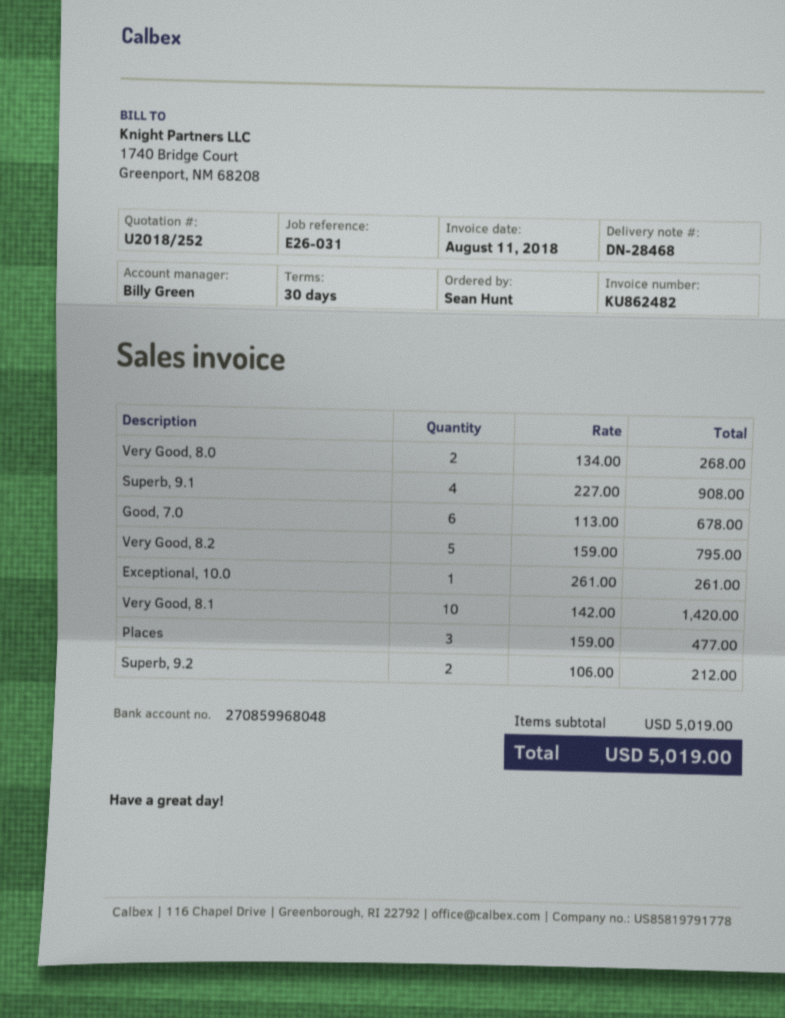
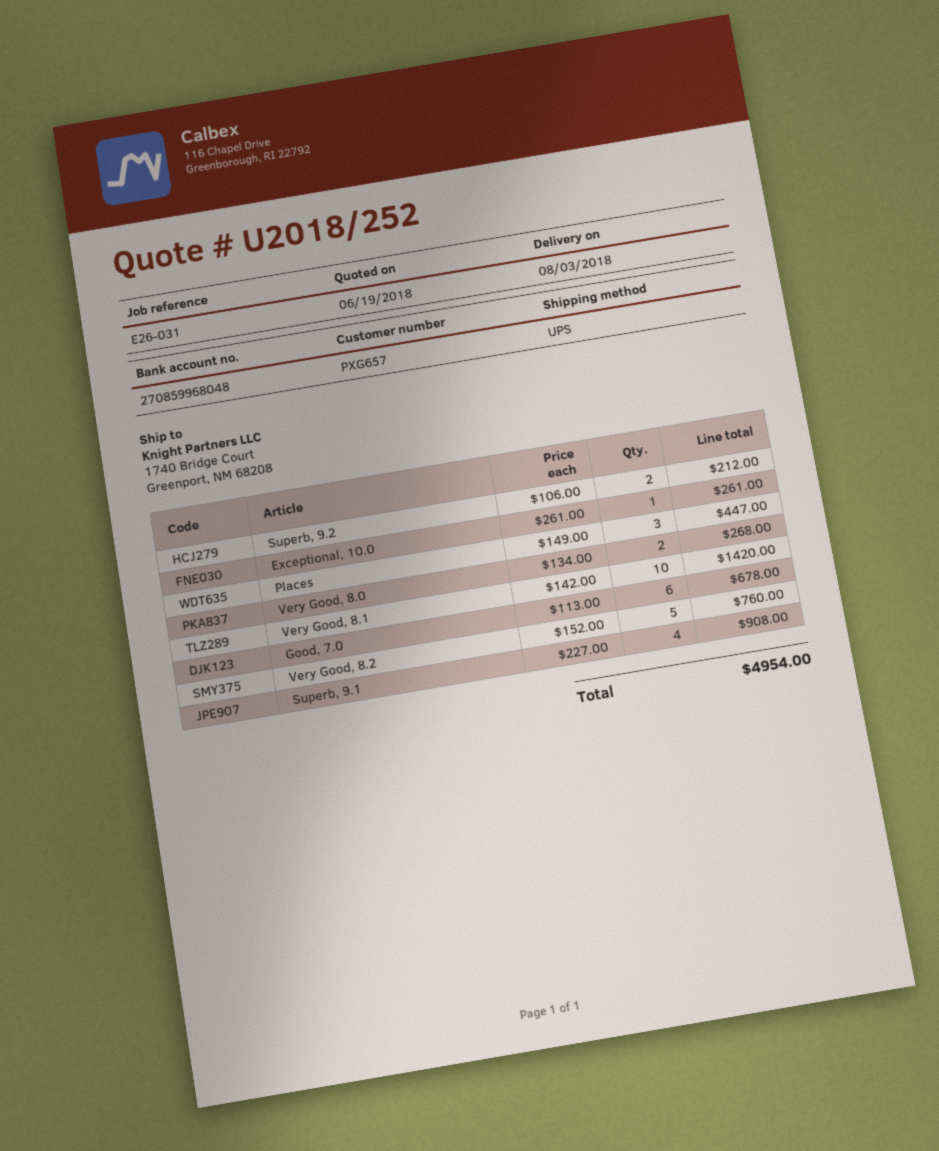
Very Good, 8.2: 5 x 159.00 = 795.00 -> 5 x 152.00 = 760.00
Places: 3 x 159.00 = 477.00 -> 3 x 149.00 = 447.00
total: 5019.00 -> 4954.00

